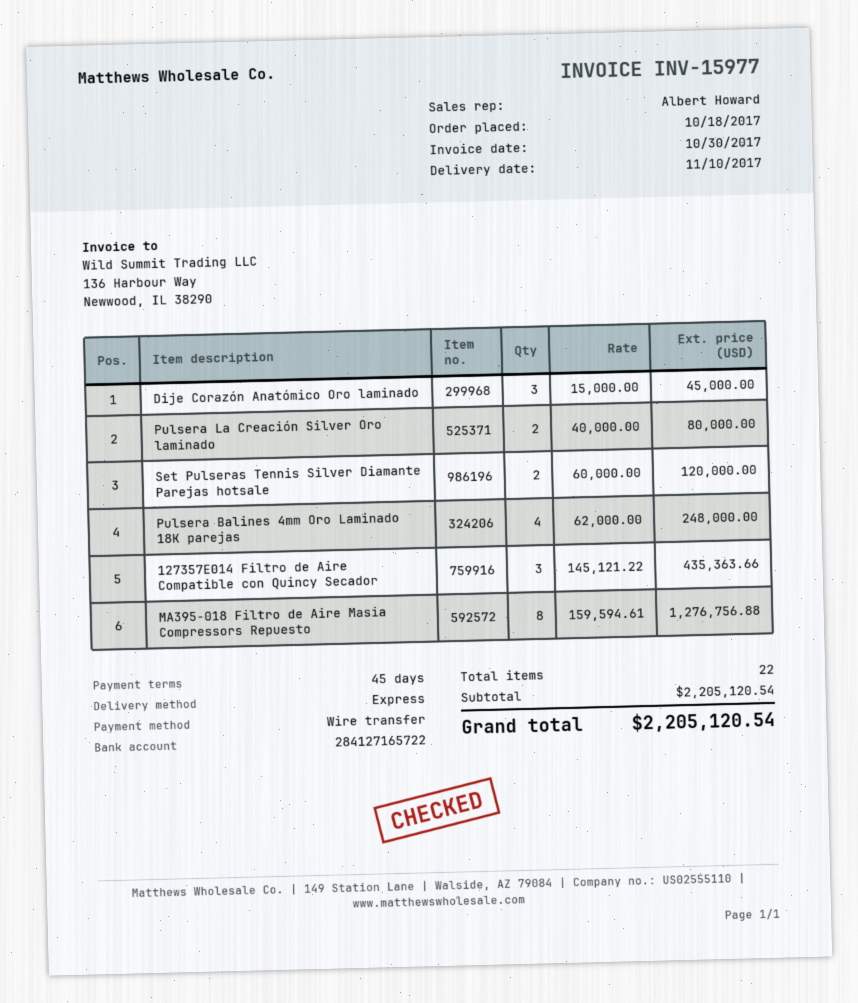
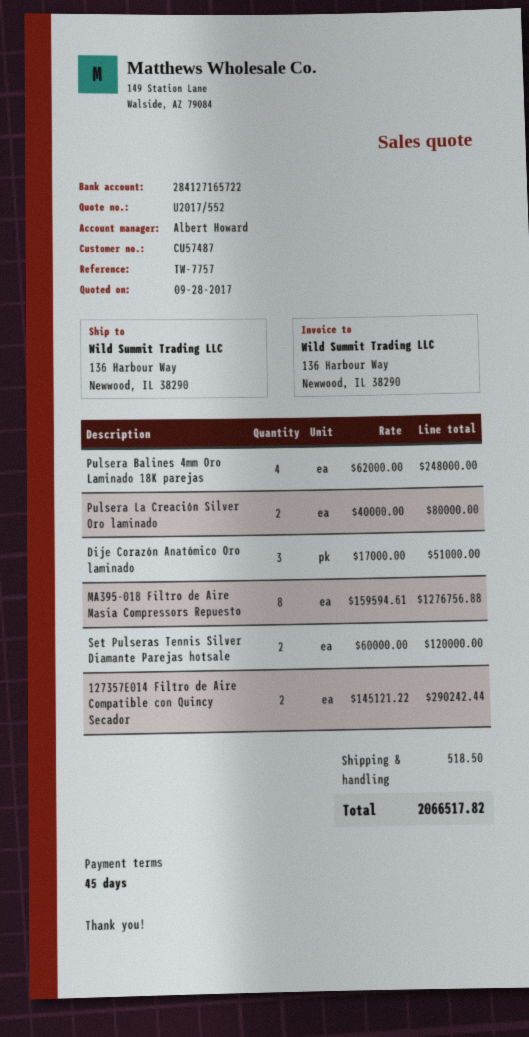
Dije Corazón Anatómico Oro laminado: 3 x 15000.00 = 45000.00 -> 3 x 17000.00 = 51000.00
127357E014 Filtro de Aire Compatible con Quincy Secador: 3 x 145121.22 = 435363.66 -> 2 x 145121.22 = 290242.44
shipping: none -> 518.50
total: 2205120.54 -> 2066517.82

